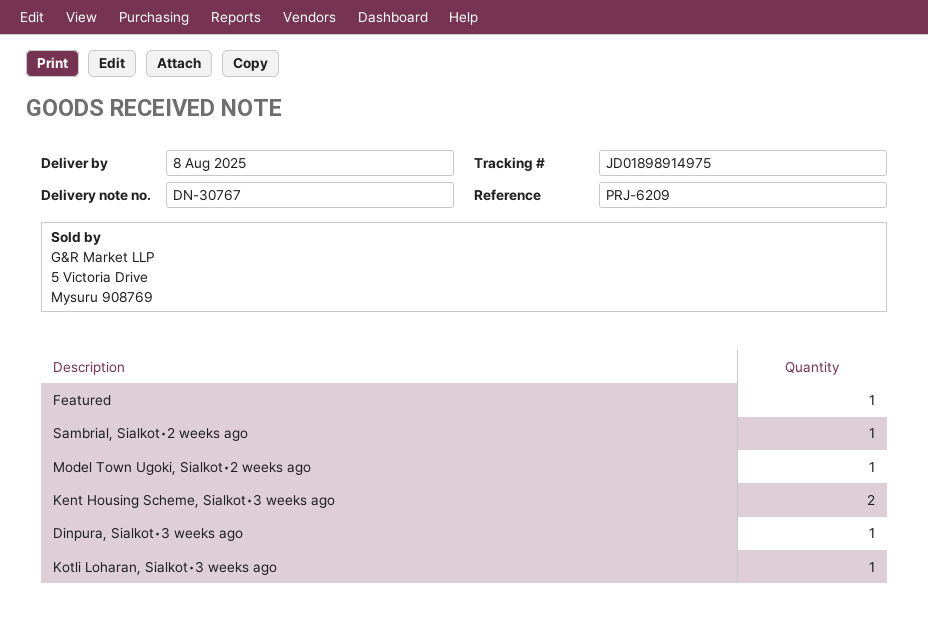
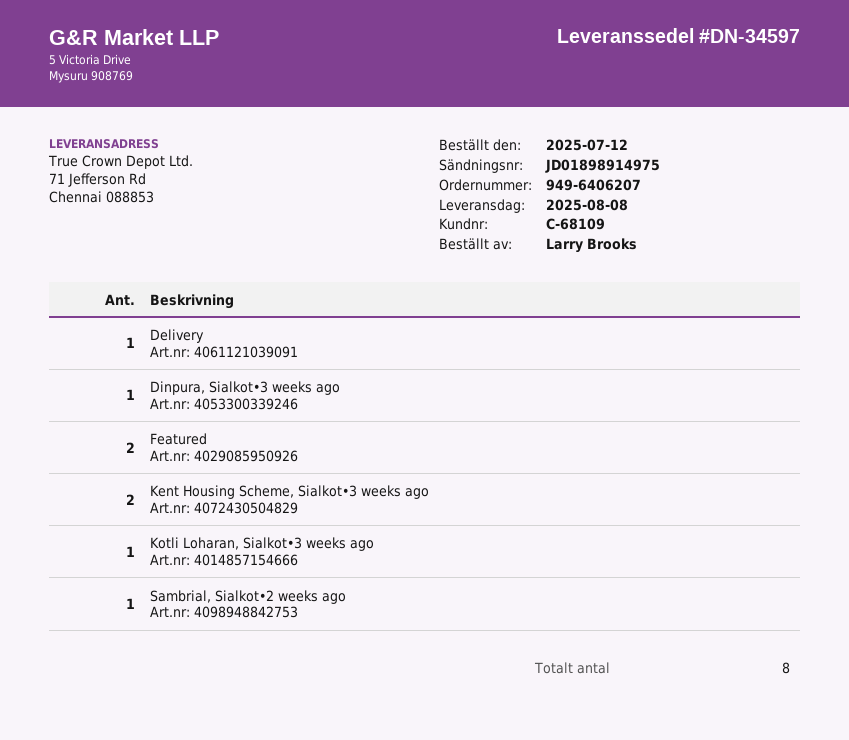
delivery note number: DN-30767 -> DN-34597
Featured: 1 -> 2
Model Town Ugoki, Sialkot•2 weeks ago: 1 -> none
Delivery: none -> 1

